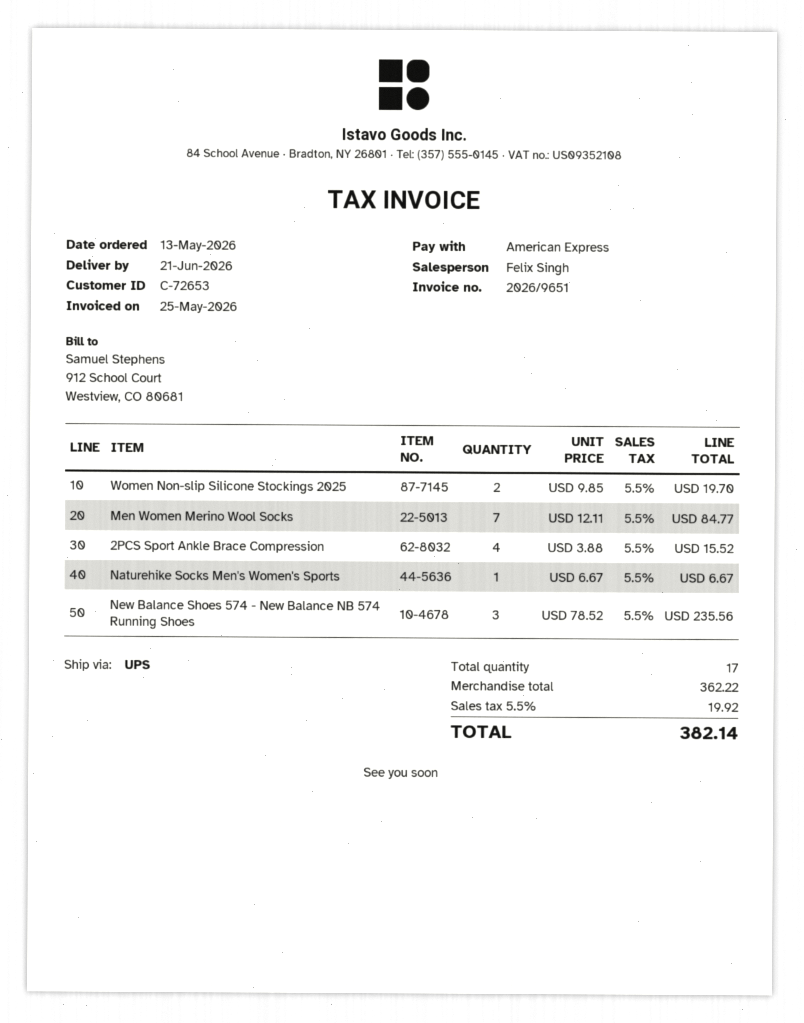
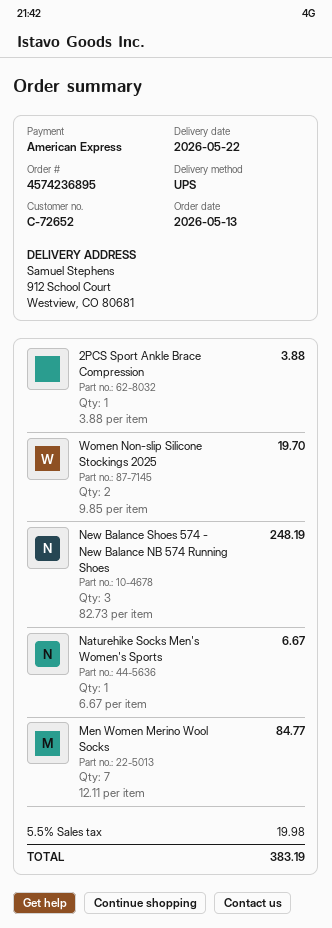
delivery date: 2026-06-21 -> 2026-05-22
customer number: C-72653 -> C-72652
2PCS Sport Ankle Brace Compression: 4 x 3.88 = 15.52 -> 1 x 3.88 = 3.88
New Balance Shoes 574 - New Balance NB 574 Running Shoes: 3 x 78.52 = 235.56 -> 3 x 82.73 = 248.19
tax: 5.5% = 19.92 -> 5.5% = 19.98
total: 382.14 -> 383.19

